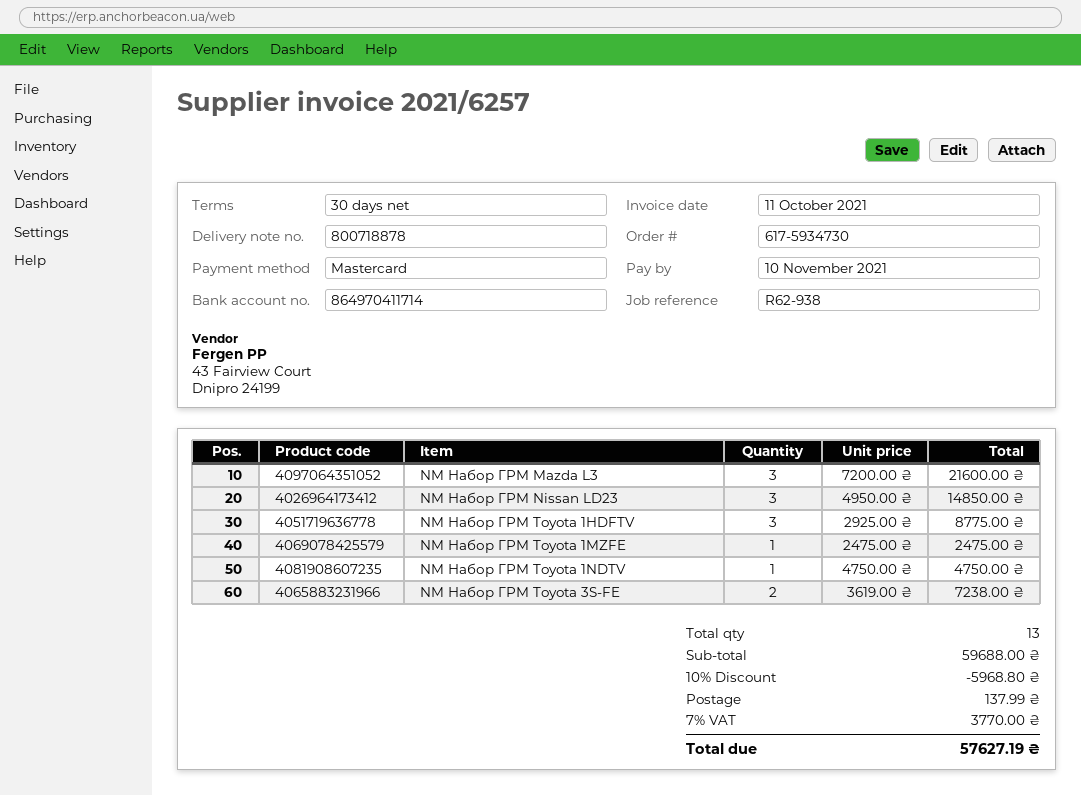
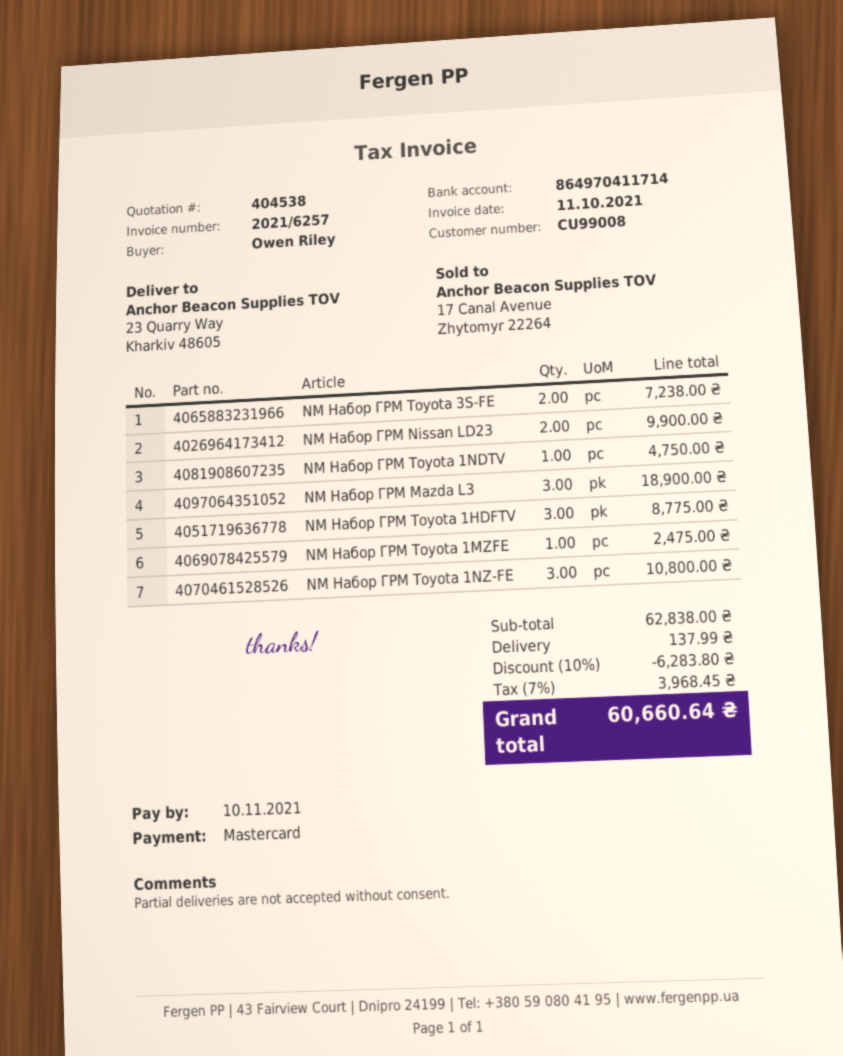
NM Набор ГРМ Mazda L3: 3 for 21600.00 -> 3 for 18900.00
NM Набор ГРМ Nissan LD23: 3 for 14850.00 -> 2 for 9900.00
NM Набор ГРМ Toyota 1NZ-FE: none -> 3 for 10800.00
subtotal: 59688.00 -> 62838.00
discount: 10% = 5968.80 -> 10% = 6283.80
tax: 7% = 3770.00 -> 7% = 3968.45
total: 57627.19 -> 60660.64

